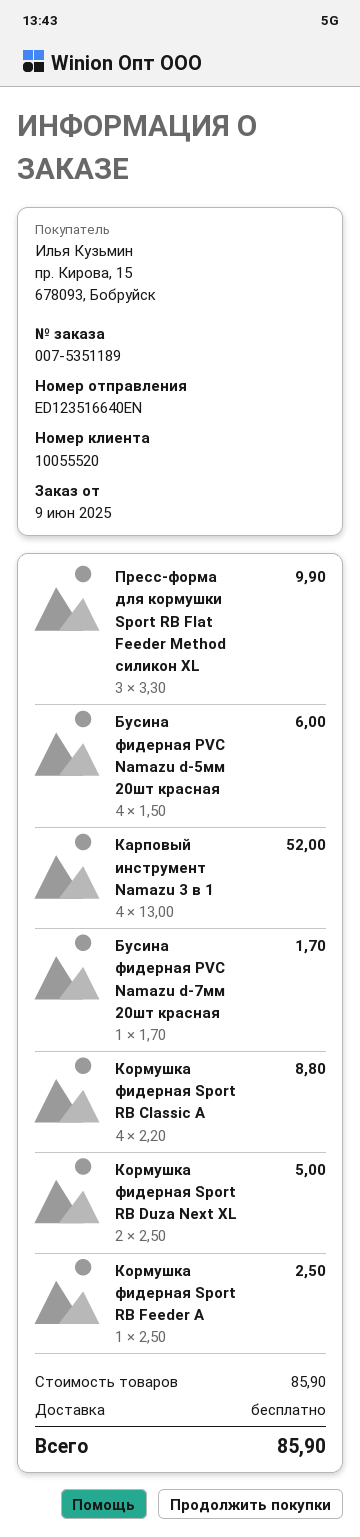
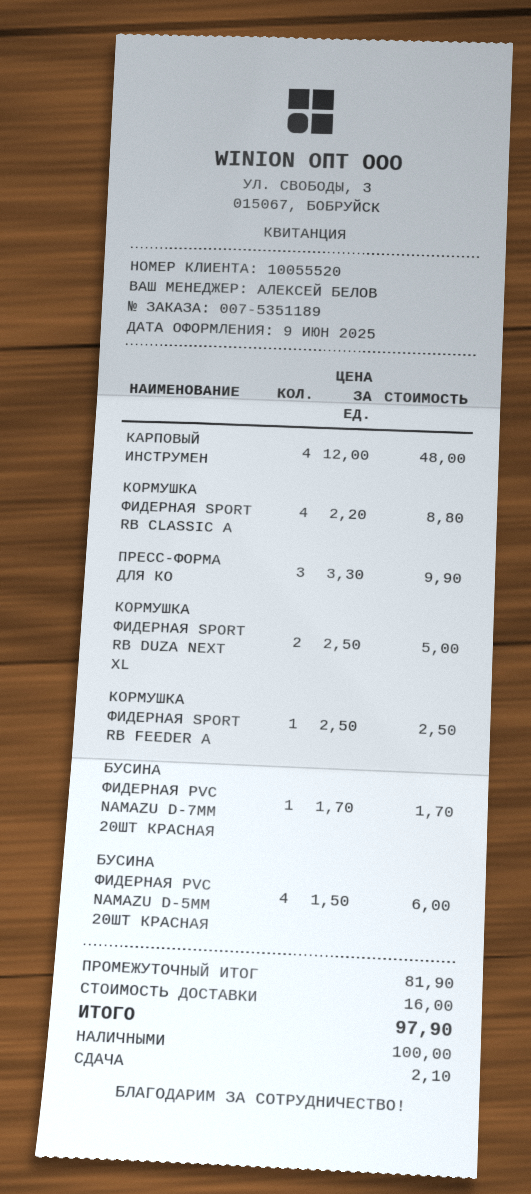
Карповый инструмент Namazu 3 в 1: 4 x 13.00 = 52.00 -> 4 x 12.00 = 48.00
subtotal: 85.90 -> 81.90
shipping: 0.00 -> 16.00
total: 85.90 -> 97.90

